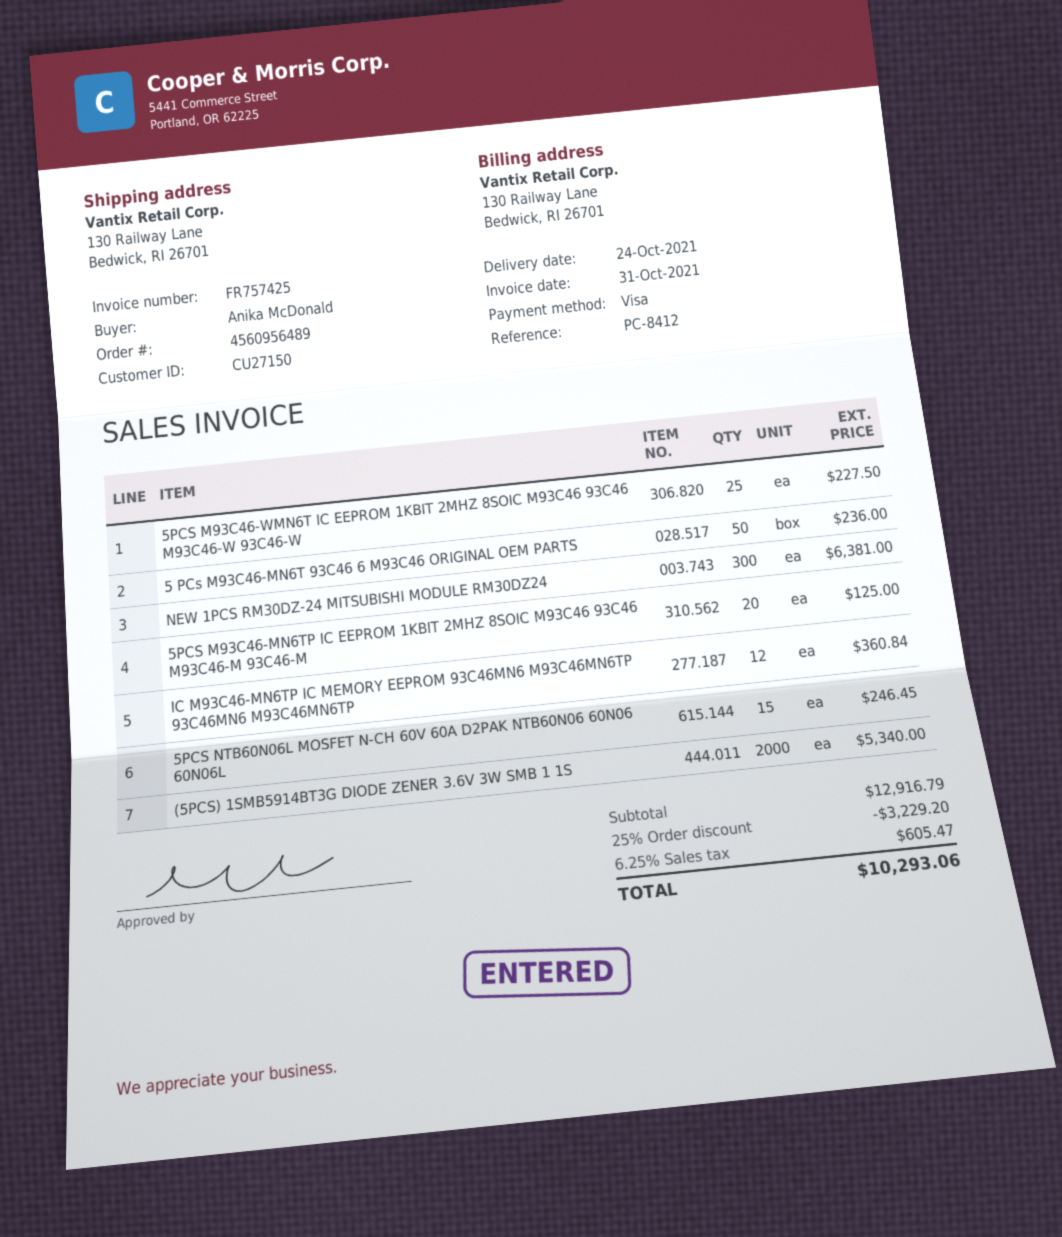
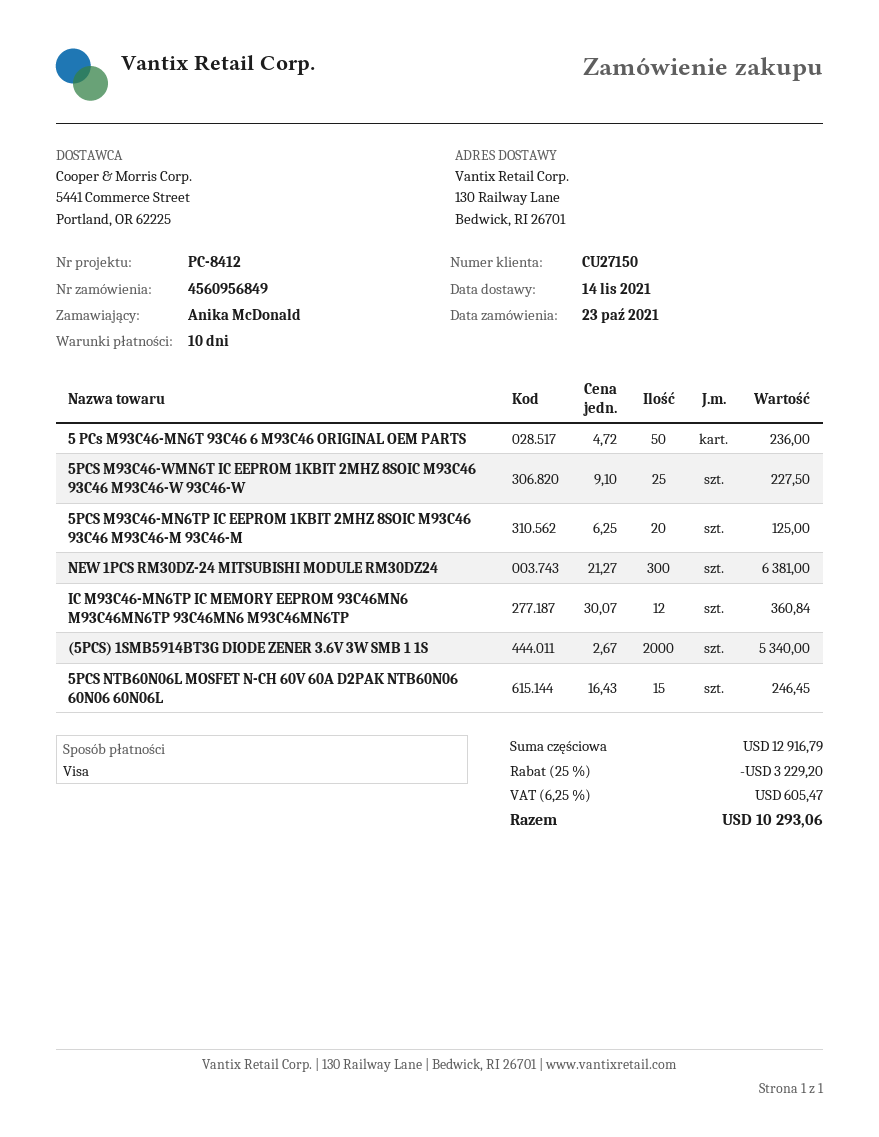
order number: 4560956489 -> 4560956849
delivery date: 2021-10-24 -> 2021-11-14

